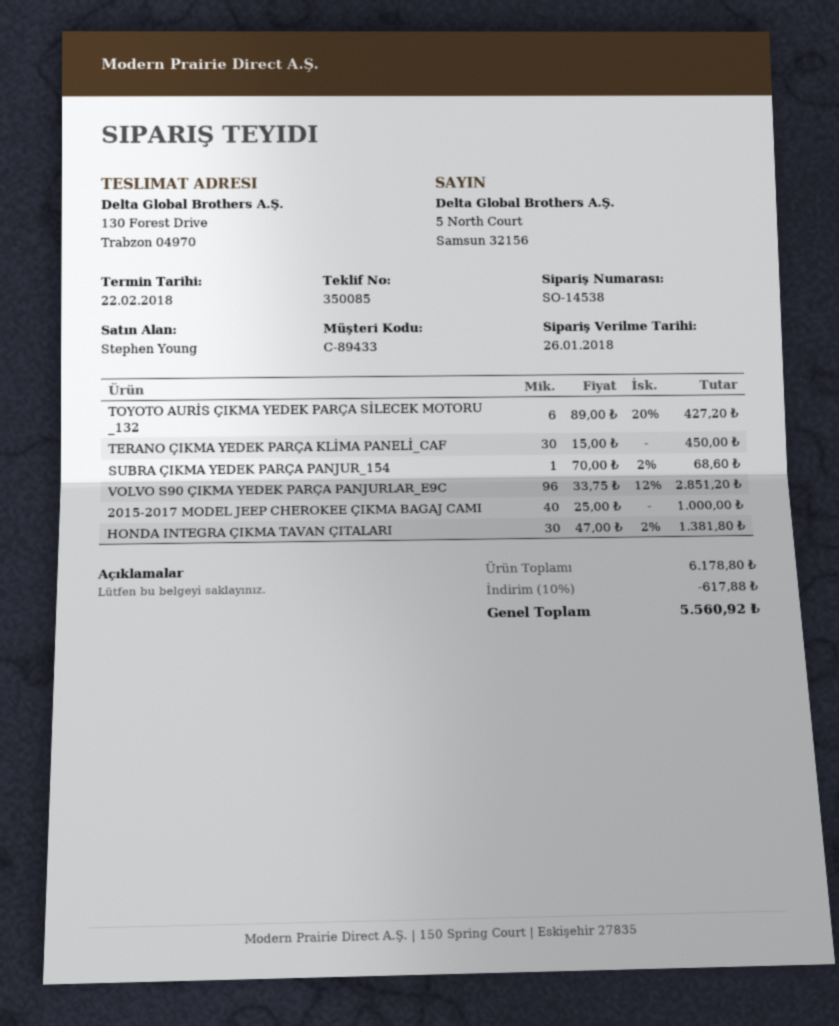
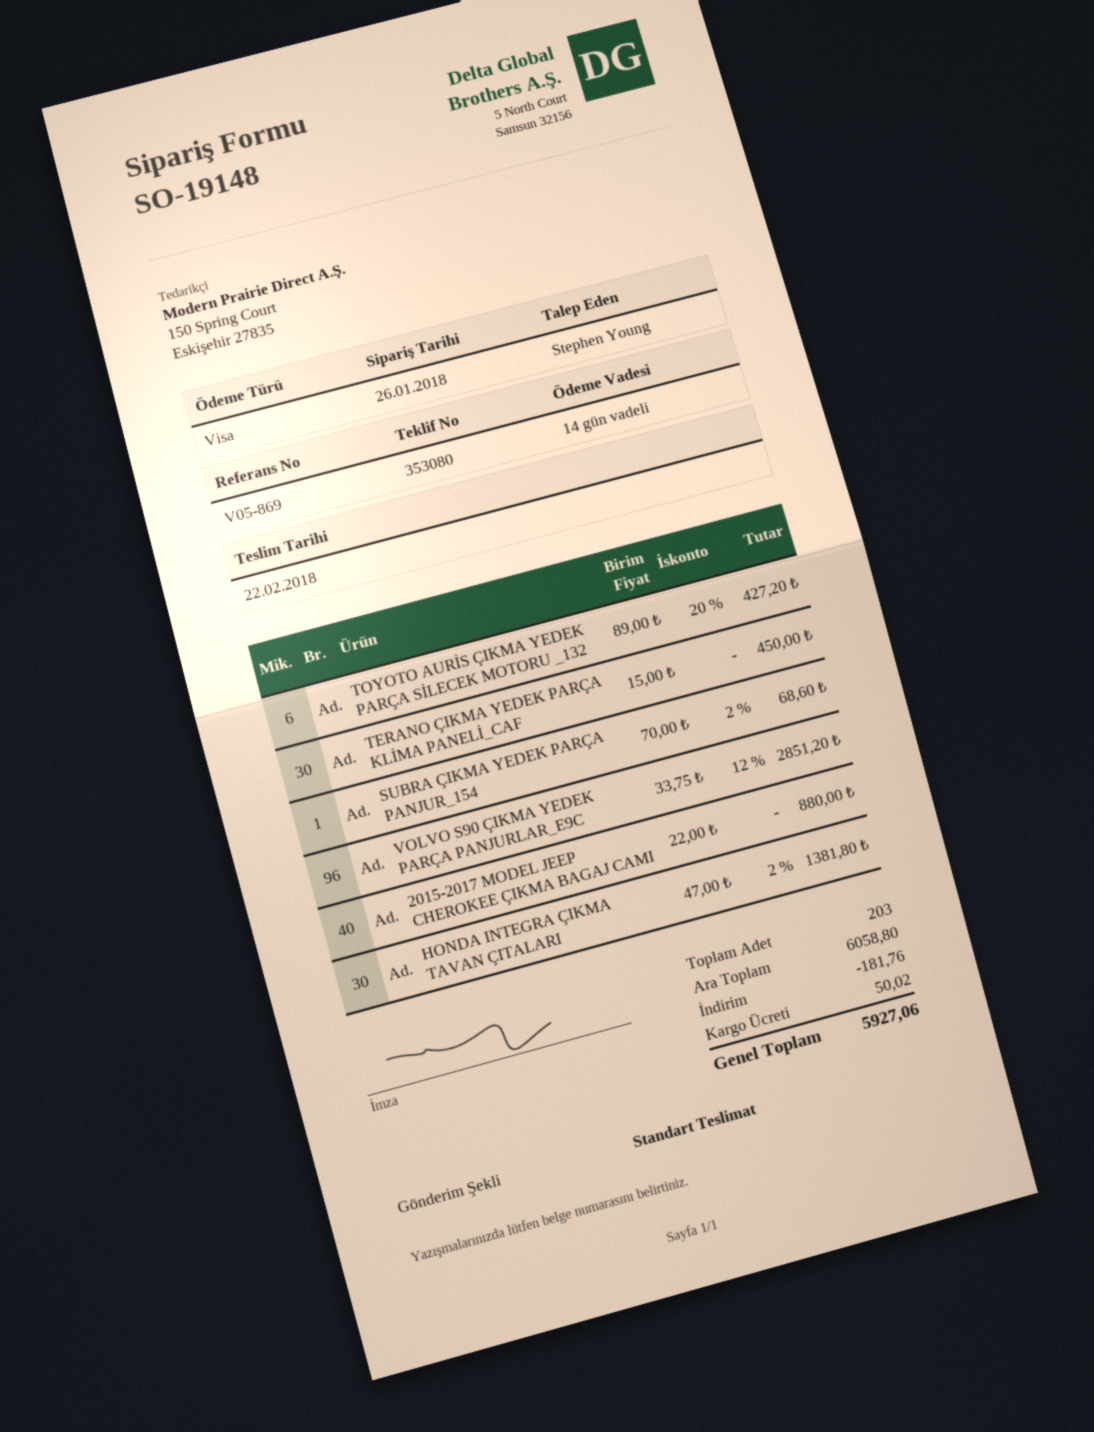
quote number: 350085 -> 353080
order number: SO-14538 -> SO-19148
2015-2017 MODEL JEEP CHEROKEE ÇIKMA BAGAJ CAMI: 40 x 25.00 = 1000.00 -> 40 x 22.00 = 880.00
subtotal: 6178.80 -> 6058.80
discount: 617.88 -> 181.76
shipping: none -> 50.02
total: 5560.92 -> 5927.06

